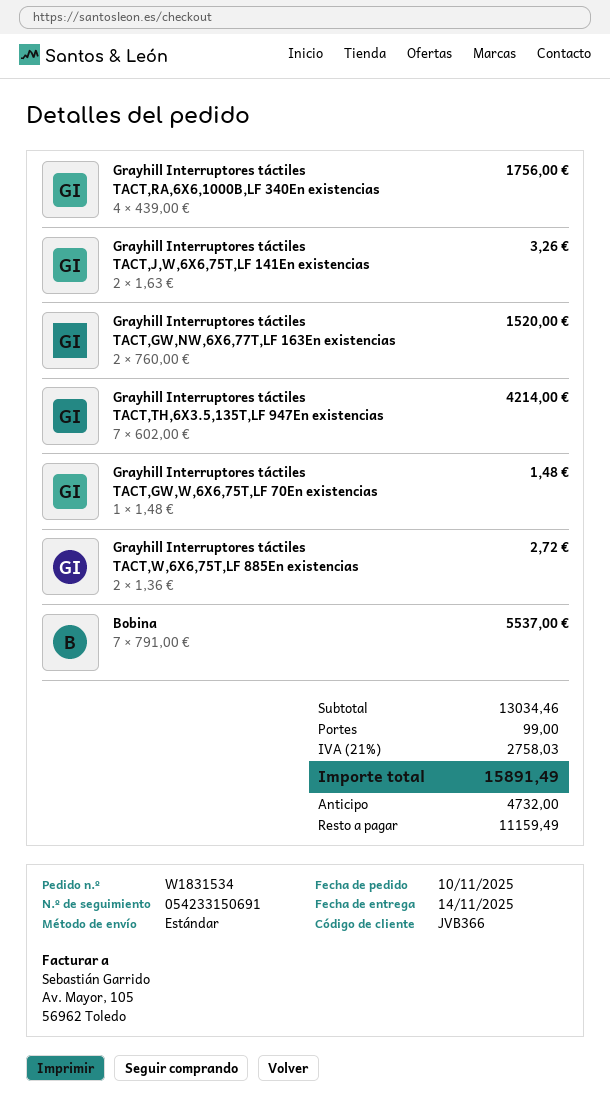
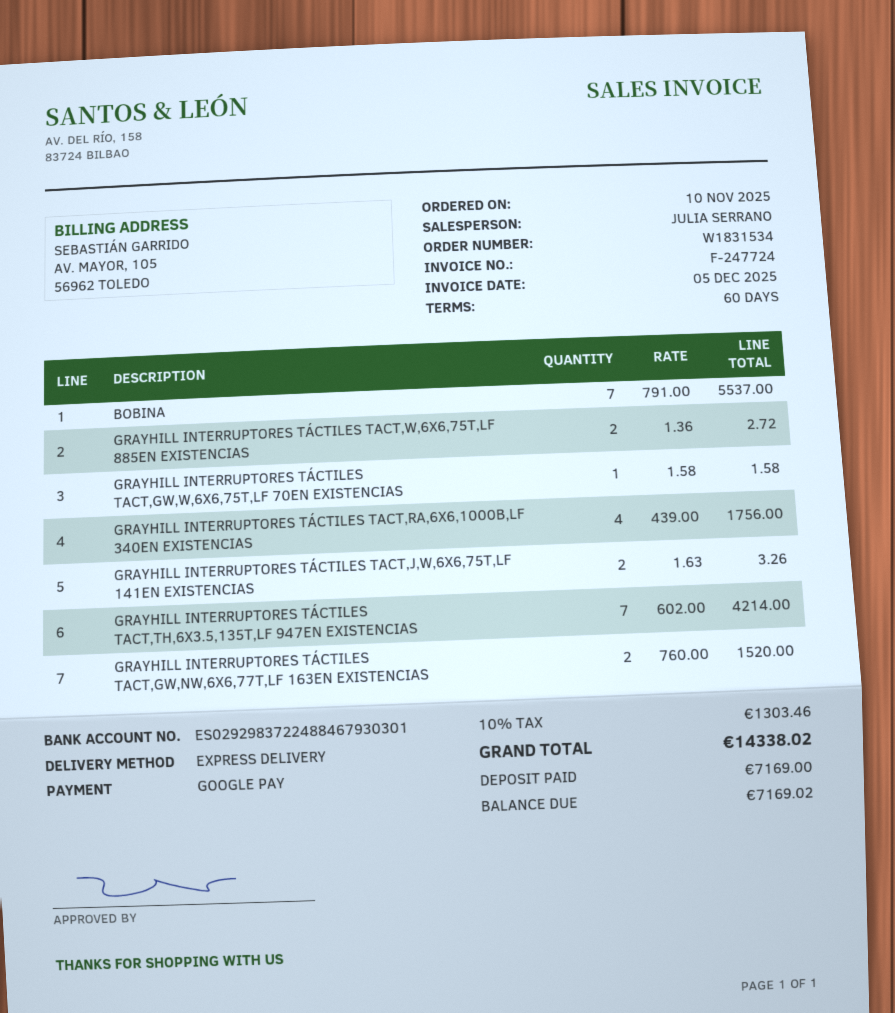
shipping method: standard -> express
Grayhill Interruptores táctiles TACT,GW,W,6X6,75T,LF 70En existencias: 1 x 1.48 = 1.48 -> 1 x 1.58 = 1.58
shipping: 99.00 -> none
tax: 21% = 2758.03 -> 10% = 1303.46
total: 15891.49 -> 14338.02
deposit: 4732.00 -> 7169.00
balance: 11159.49 -> 7169.02

